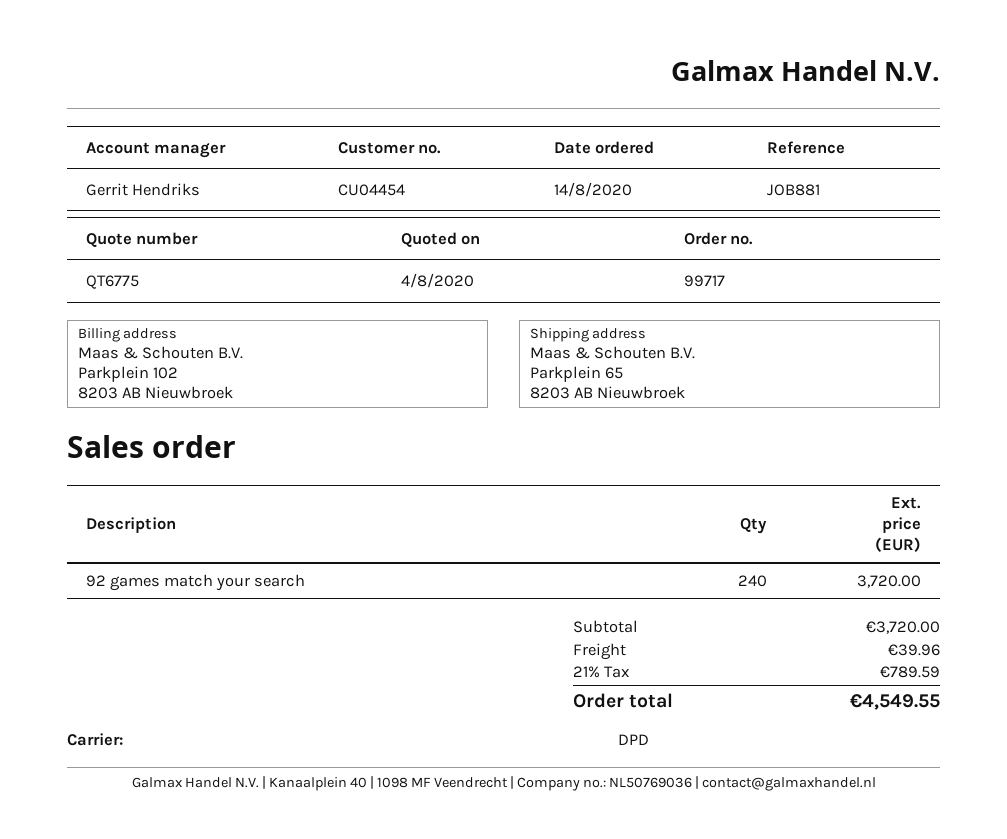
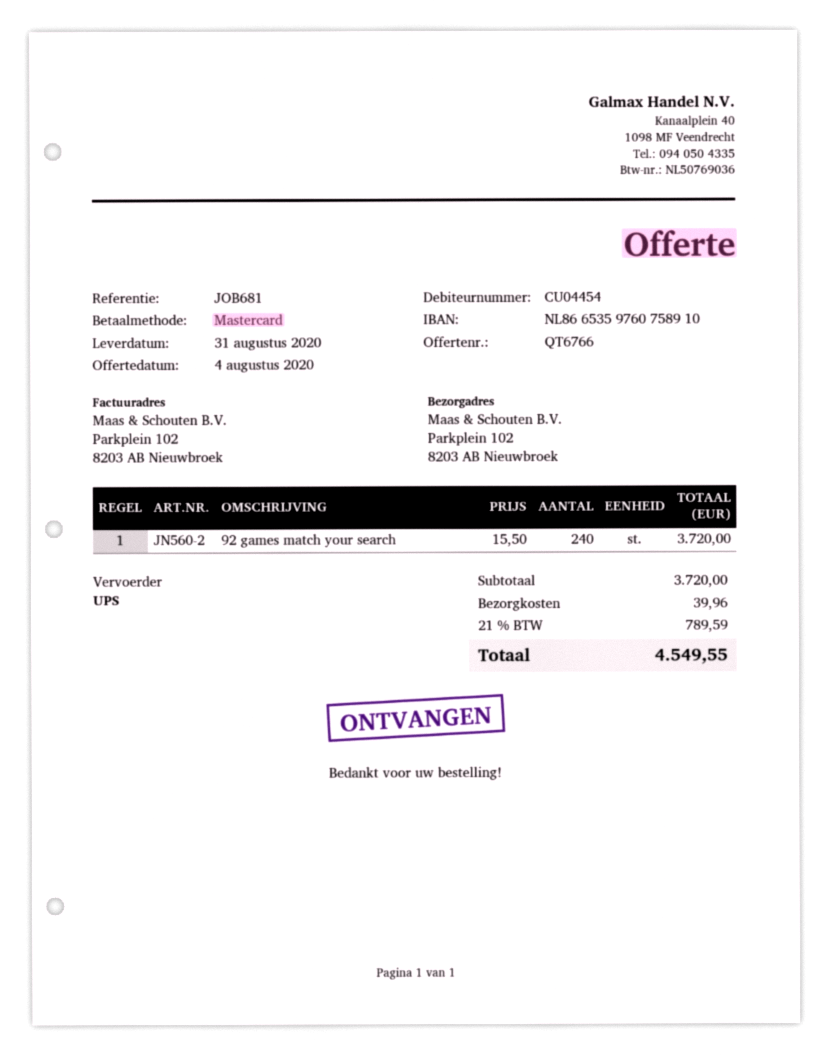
quote number: QT6775 -> QT6766
reference: JOB881 -> JOB681
shipping method: DPD -> UPS
ship to: Parkplein 65, 8203 AB Nieuwbroek -> Parkplein 102, 8203 AB Nieuwbroek

